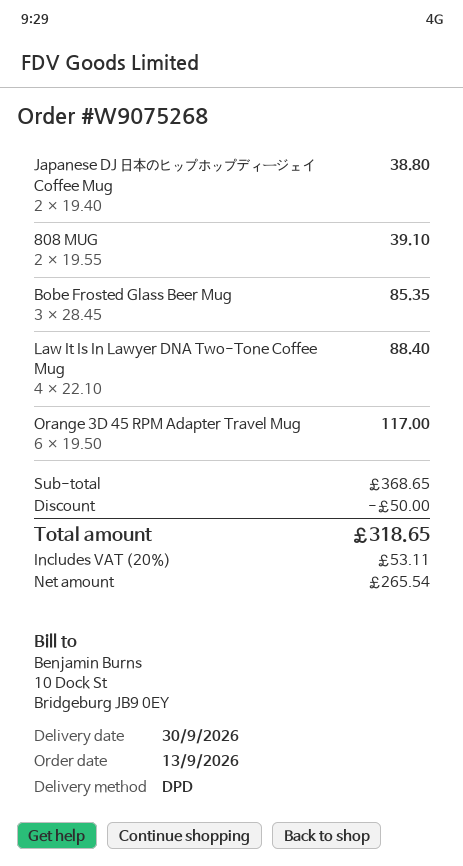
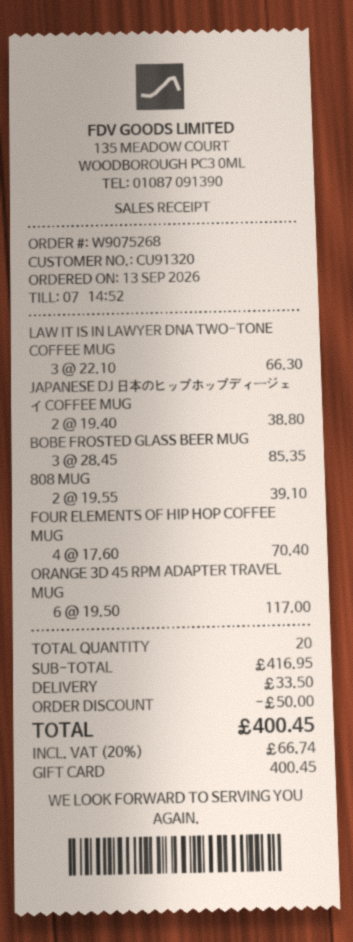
Law It Is In Lawyer DNA Two-Tone Coffee Mug: 4 x 22.10 = 88.40 -> 3 x 22.10 = 66.30
FOUR ELEMENTS OF HIP HOP COFFEE MUG: none -> 4 x 17.60 = 70.40
subtotal: 368.65 -> 416.95
shipping: none -> 33.50
tax: 20% = 53.11 -> 20% = 66.74
total: 318.65 -> 400.45

